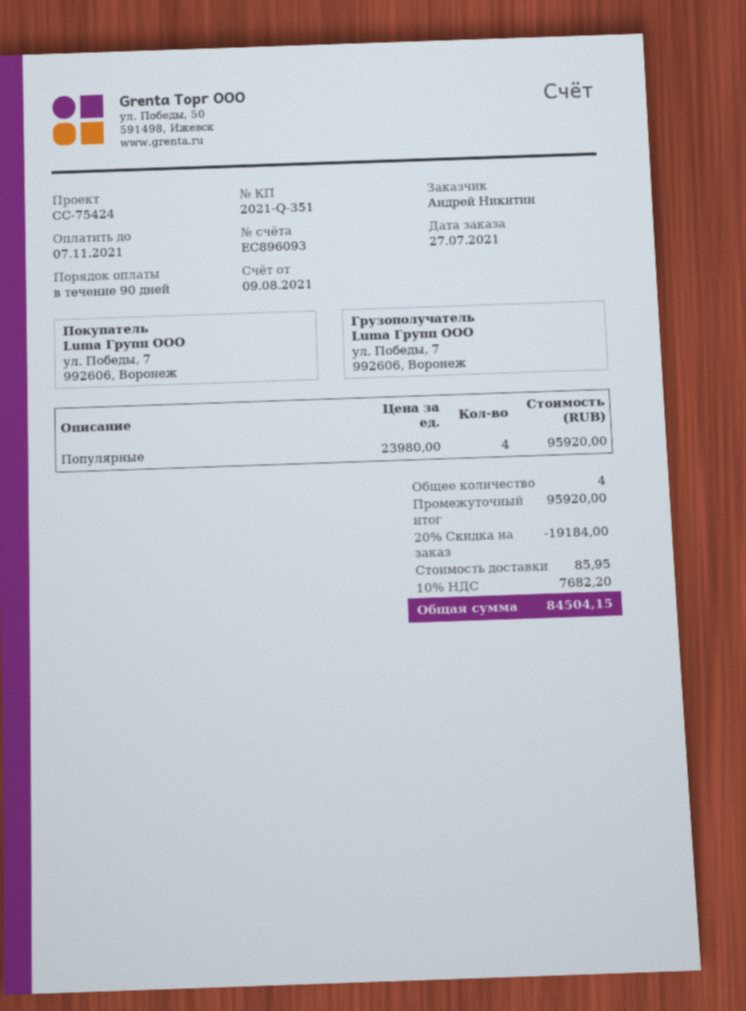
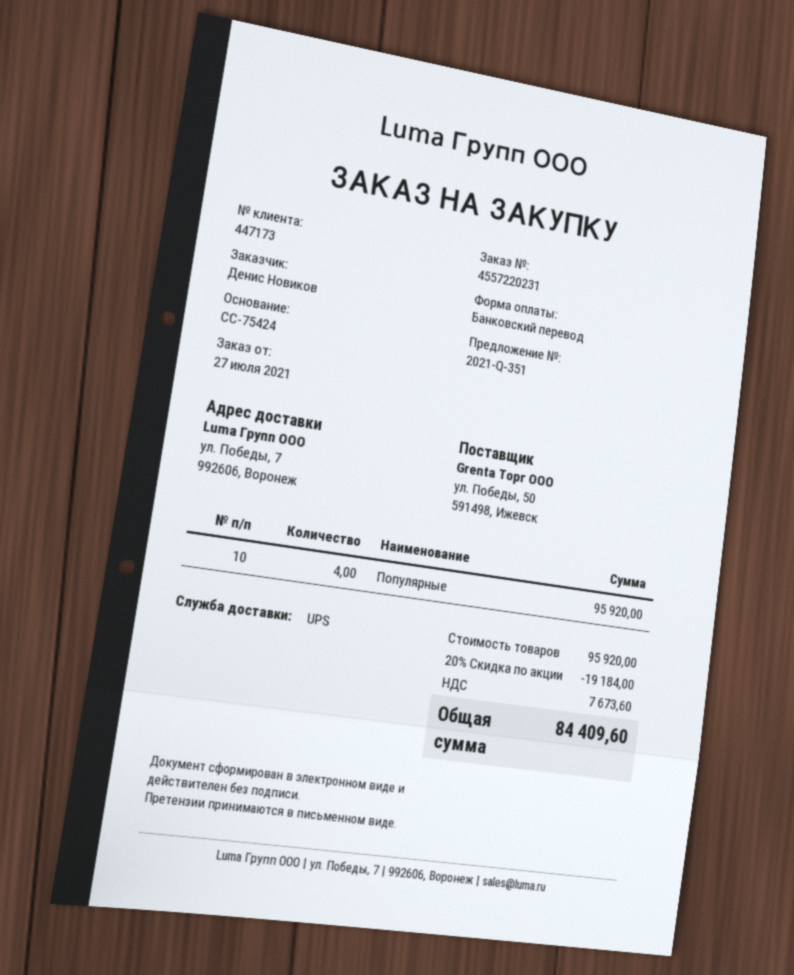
ordered by: Андрей Никитин -> Денис Новиков
shipping: 85.95 -> none
tax: 7682.20 -> 7673.60
total: 84504.15 -> 84409.60

